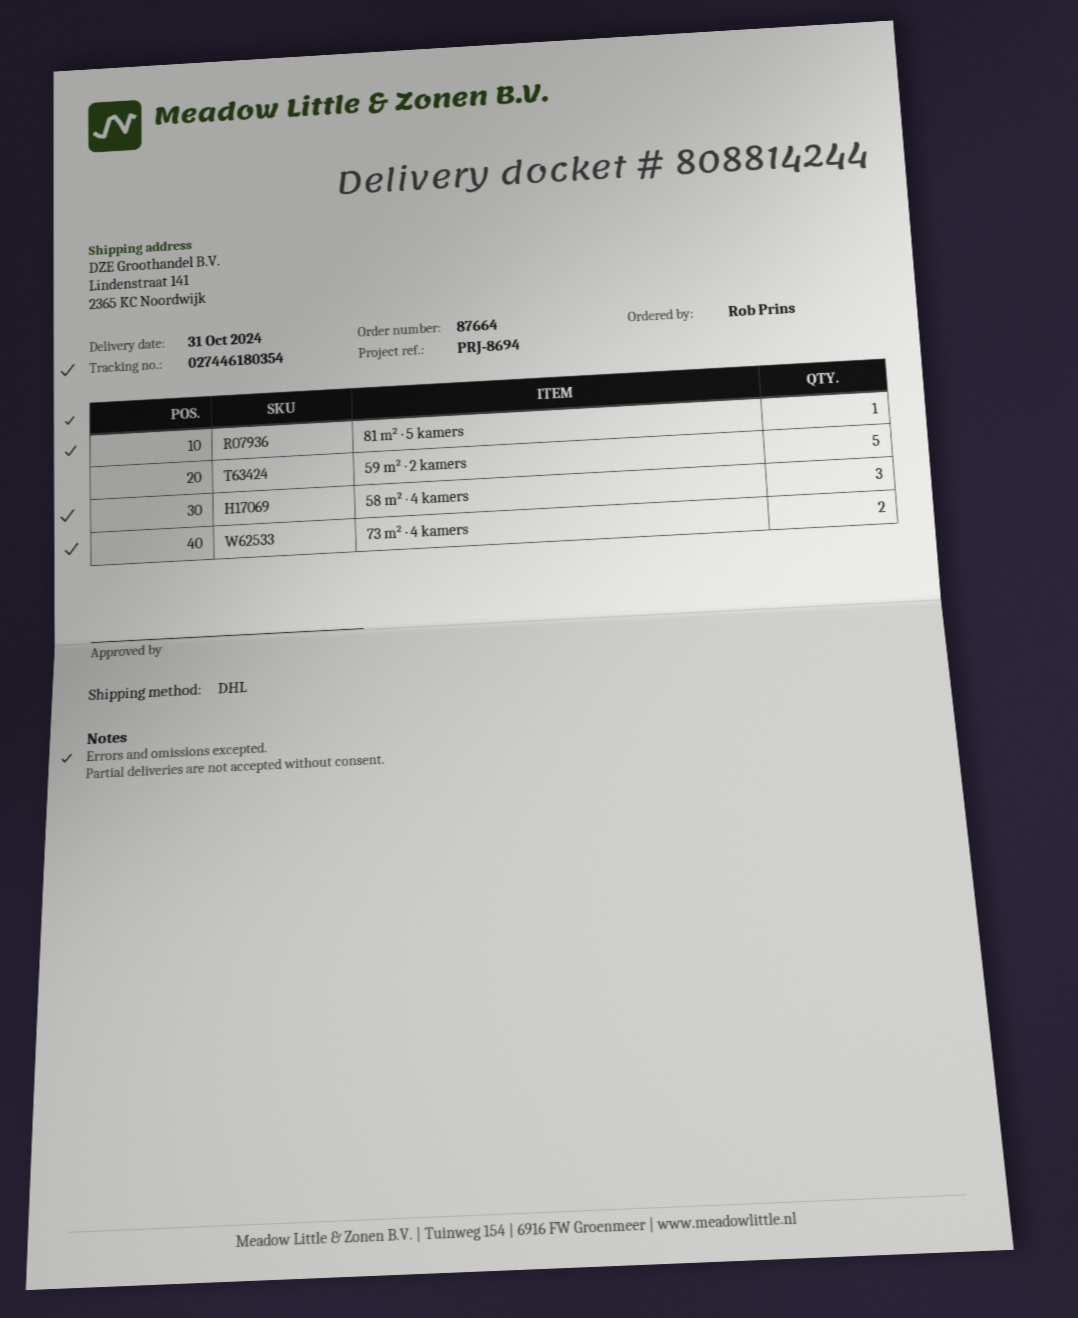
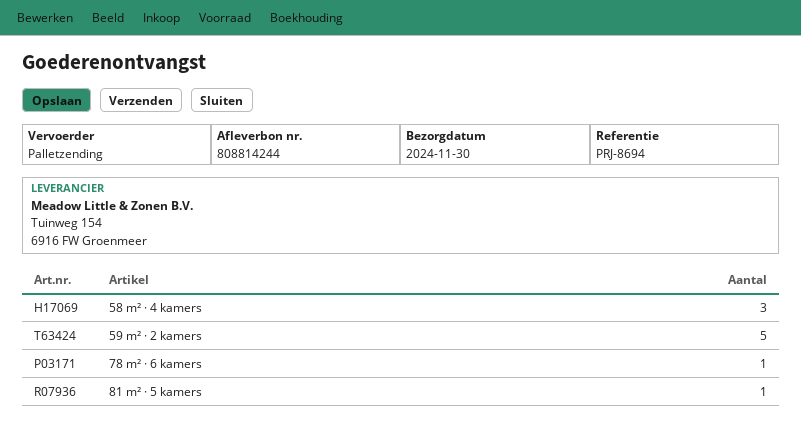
delivery date: 2024-10-31 -> 2024-11-30
shipping method: DHL -> pallet freight
73 m² · 4 kamers: 2 -> none
78 m² · 6 kamers: none -> 1

